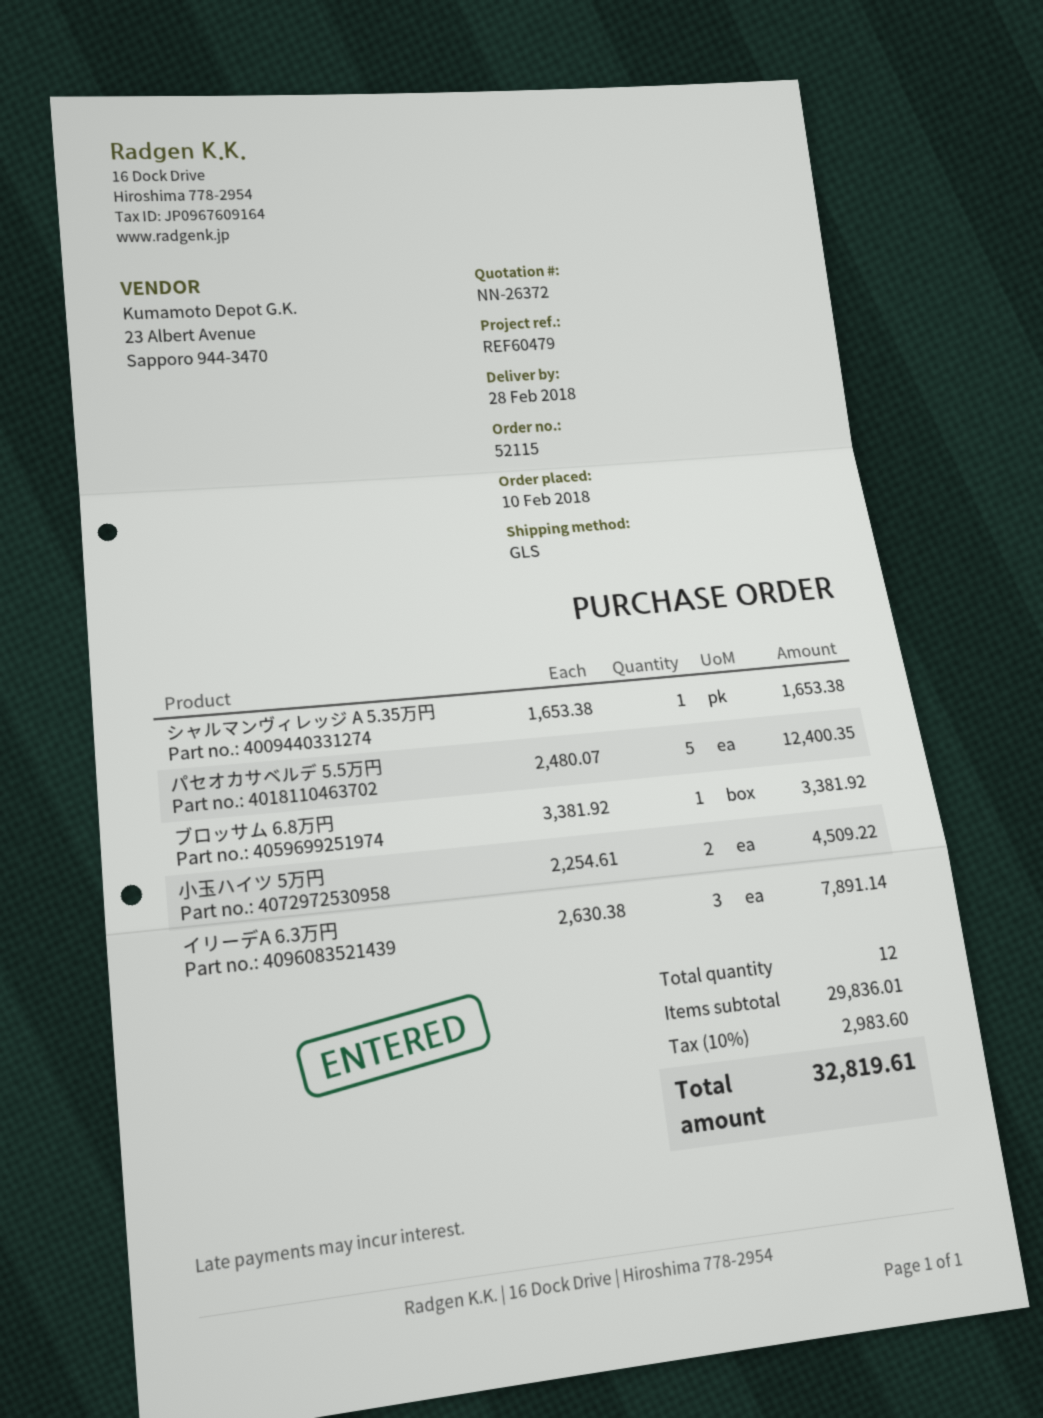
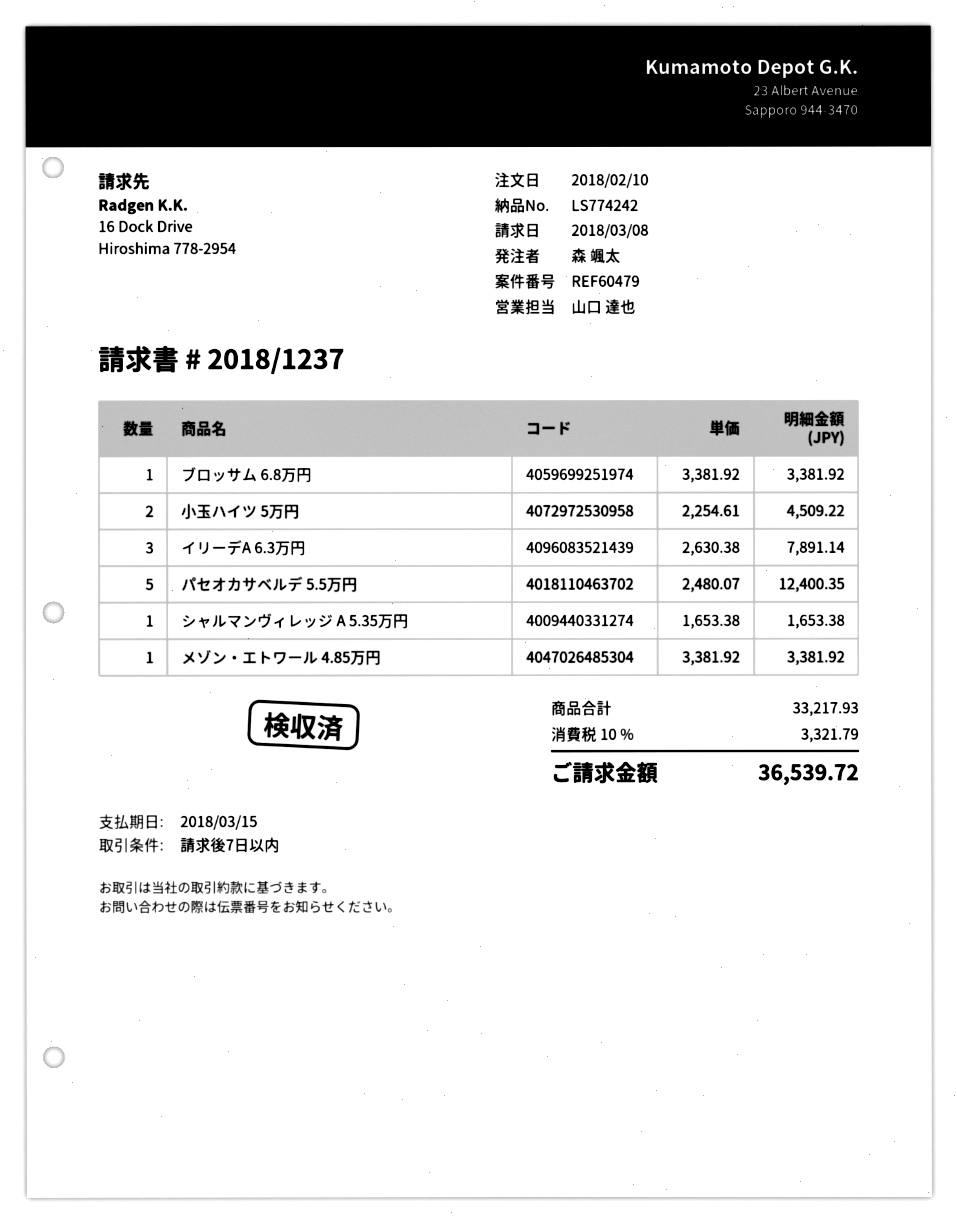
メゾン・エトワール 4.85万円: none -> 1 x 3381.92 = 3381.92
subtotal: 29836.01 -> 33217.93
tax: 10% = 2983.60 -> 10% = 3321.79
total: 32819.61 -> 36539.72

